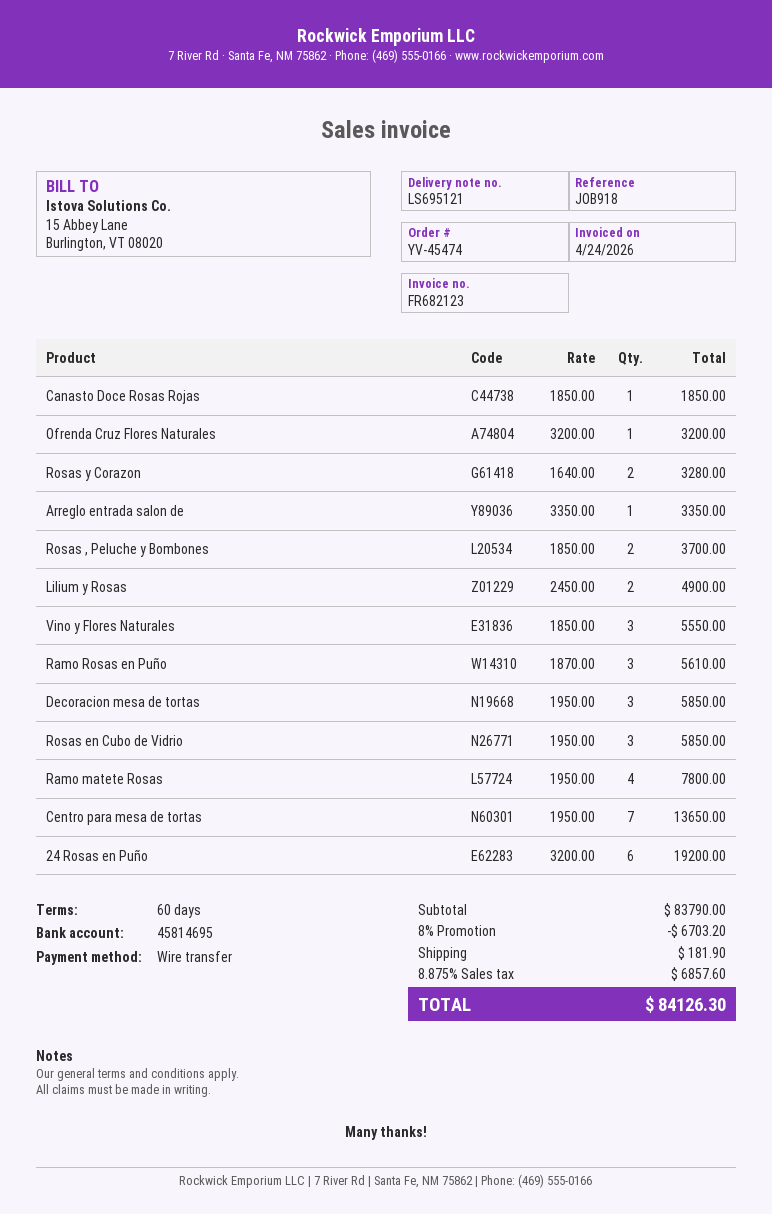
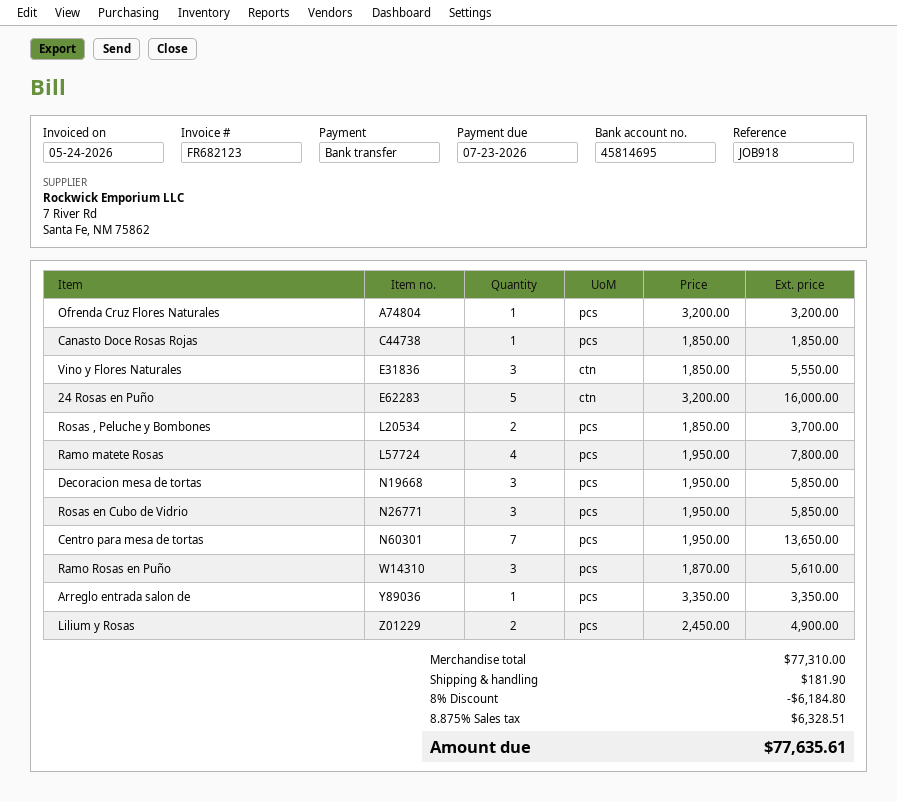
invoice date: 2026-04-24 -> 2026-05-24
Rosas y Corazon: 2 x 1640.00 = 3280.00 -> none
24 Rosas en Puño: 6 x 3200.00 = 19200.00 -> 5 x 3200.00 = 16000.00
subtotal: 83790.00 -> 77310.00
discount: 8% = 6703.20 -> 8% = 6184.80
tax: 8.875% = 6857.60 -> 8.875% = 6328.51
total: 84126.30 -> 77635.61

